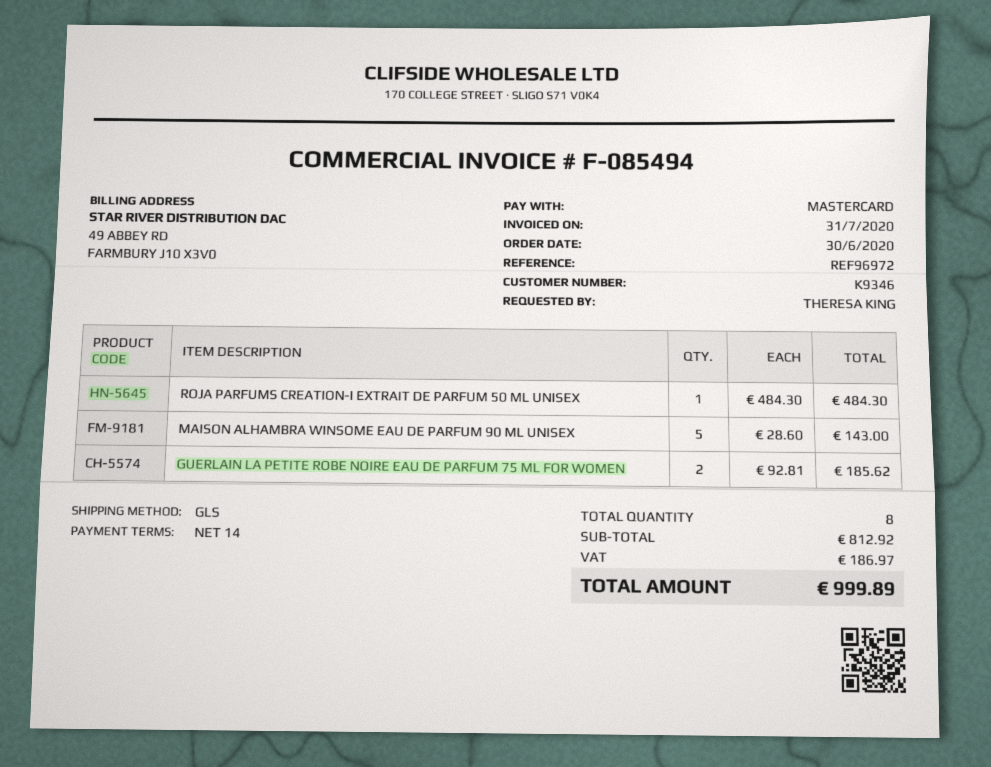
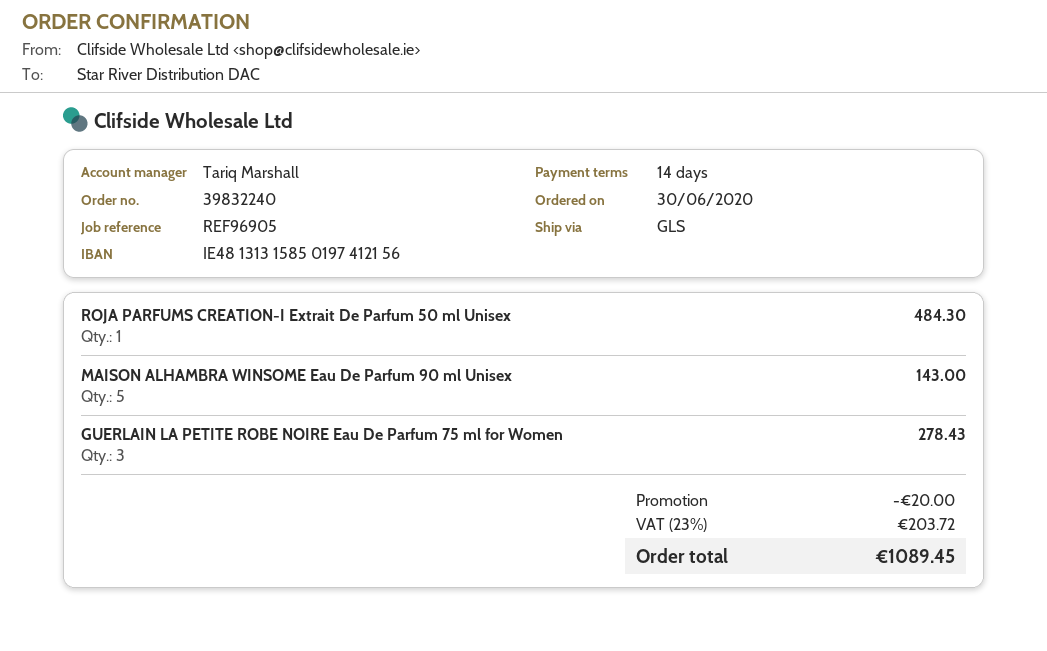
reference: REF96972 -> REF96905
GUERLAIN LA PETITE ROBE NOIRE EAU DE PARFUM 75 ML FOR WOMEN: 2 for 185.62 -> 3 for 278.43
discount: none -> 20.00
tax: 186.97 -> 203.72
total: 999.89 -> 1089.45

